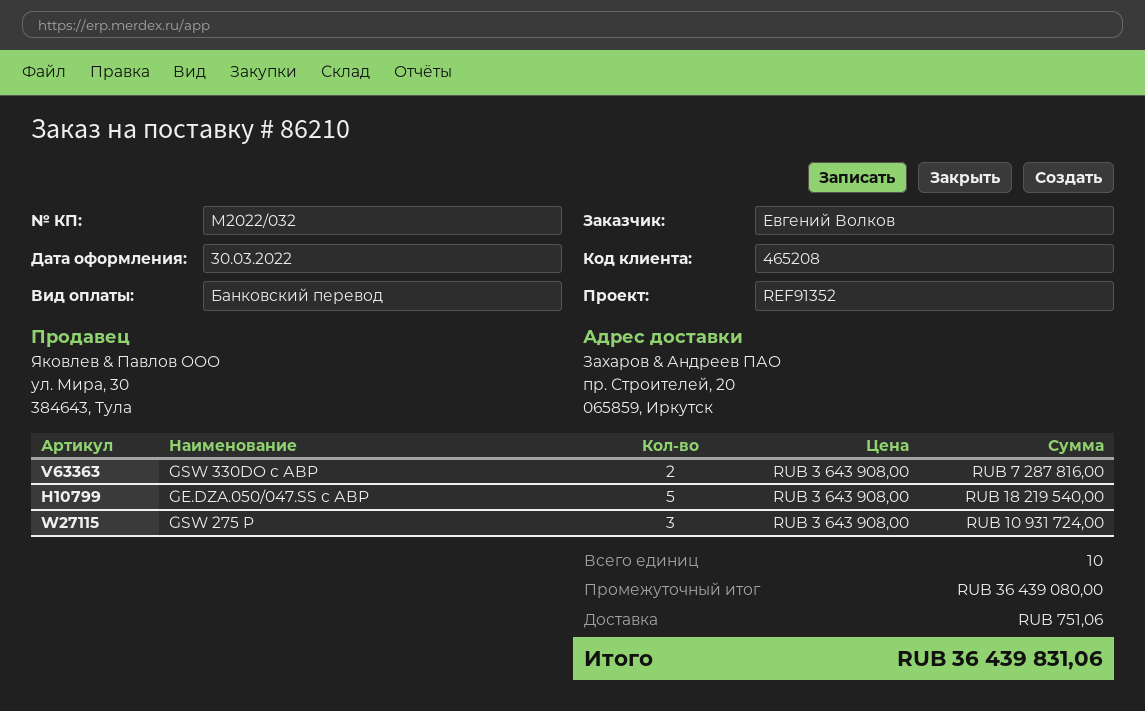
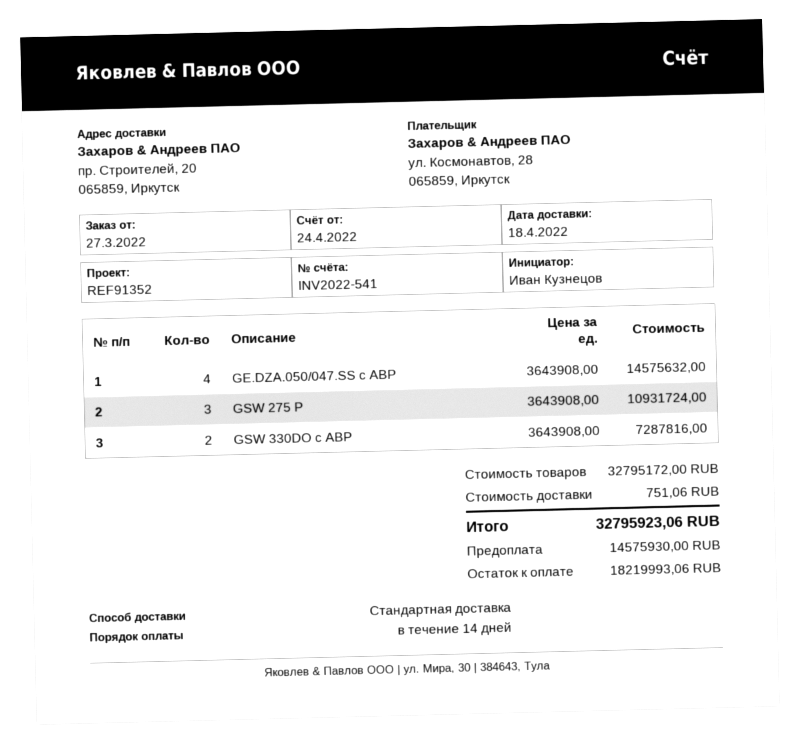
order date: 2022-03-30 -> 2022-03-27
ordered by: Евгений Волков -> Иван Кузнецов
GE.DZA.050/047.SS с АВР: 5 x 3643908.00 = 18219540.00 -> 4 x 3643908.00 = 14575632.00
subtotal: 36439080.00 -> 32795172.00
total: 36439831.06 -> 32795923.06

